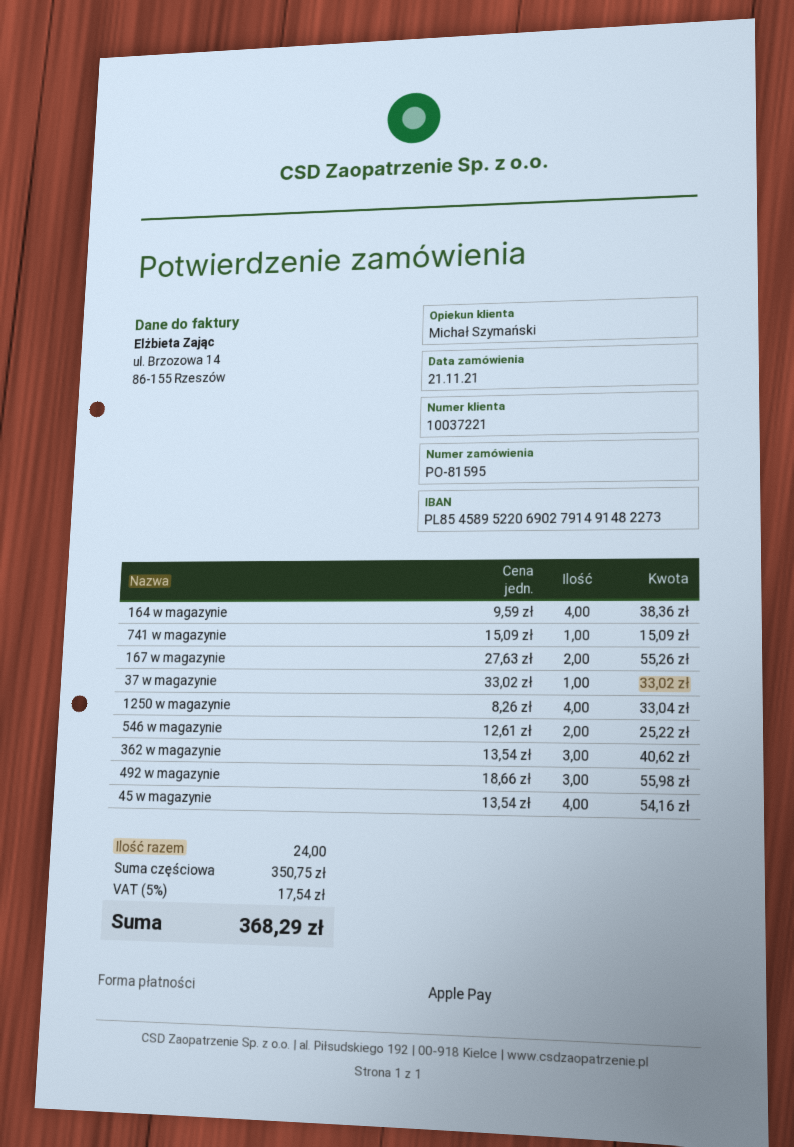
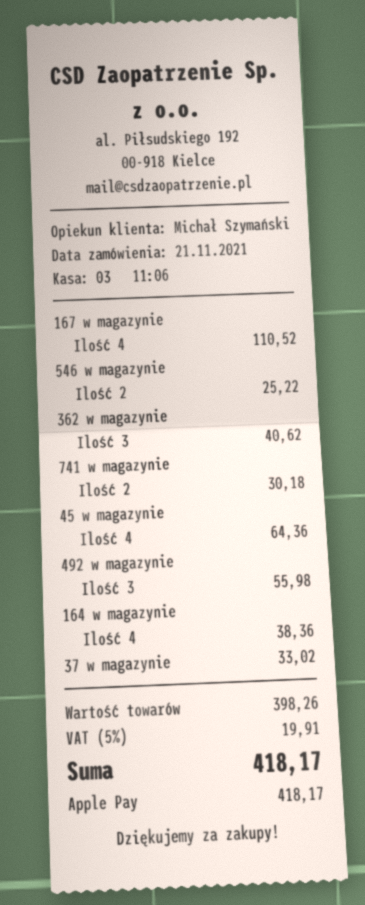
741 w magazynie: 1 for 15.09 -> 2 for 30.18
167 w magazynie: 2 for 55.26 -> 4 for 110.52
1250 w magazynie: 4 for 33.04 -> none
45 w magazynie: 4 for 54.16 -> 4 for 64.36
subtotal: 350.75 -> 398.26
tax: 5% = 17.54 -> 5% = 19.91
total: 368.29 -> 418.17

